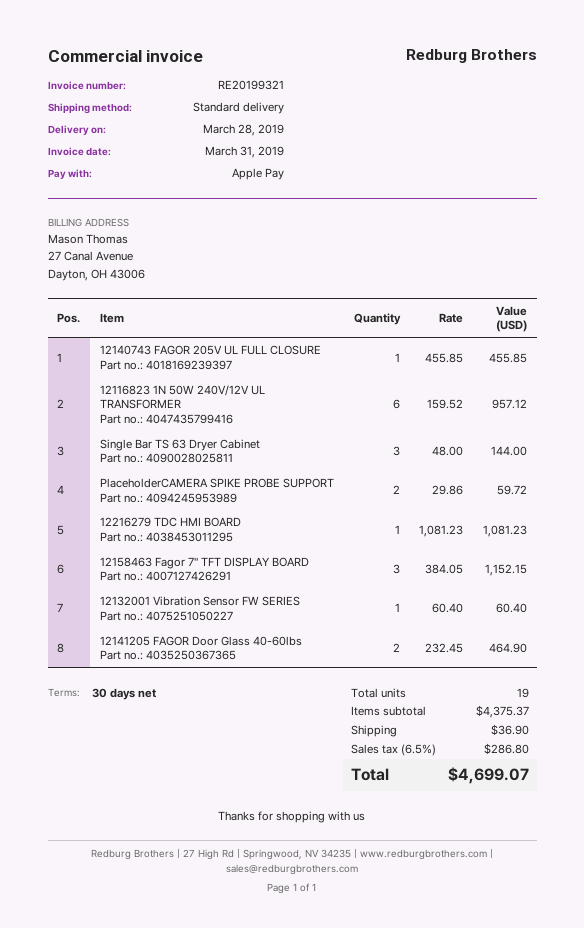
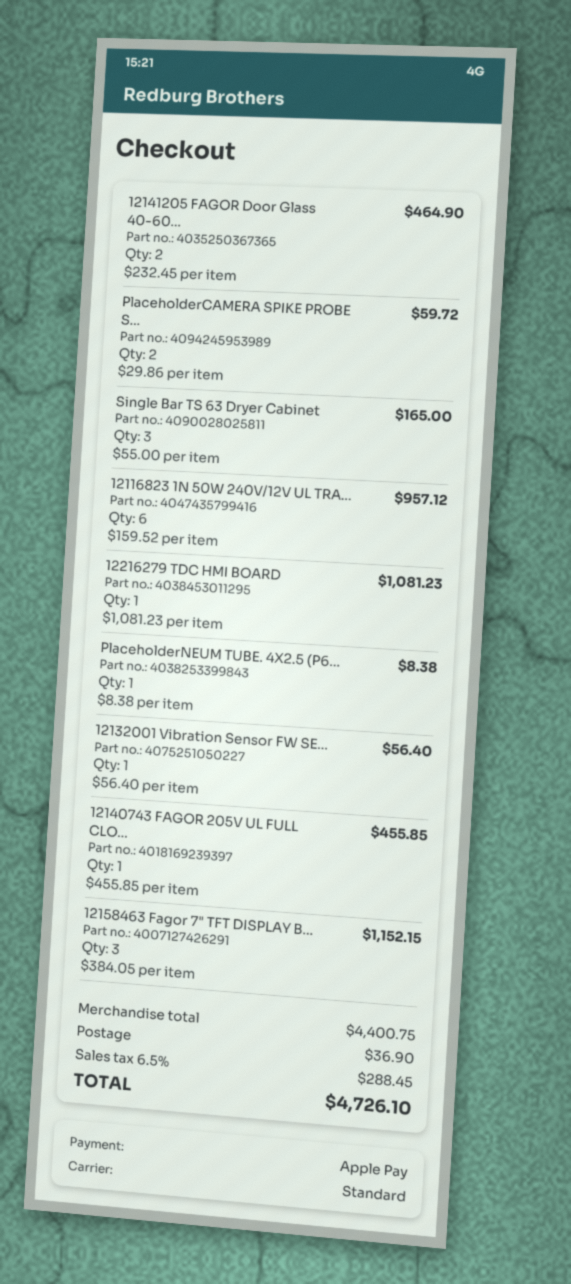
Single Bar TS 63 Dryer Cabinet: 3 x 48.00 = 144.00 -> 3 x 55.00 = 165.00
12132001 Vibration Sensor FW SERIES: 1 x 60.40 = 60.40 -> 1 x 56.40 = 56.40
PlaceholderNEUM TUBE. 4X2.5 (P6...: none -> 1 x 8.38 = 8.38
subtotal: 4375.37 -> 4400.75
tax: 6.5% = 286.80 -> 6.5% = 288.45
total: 4699.07 -> 4726.10

